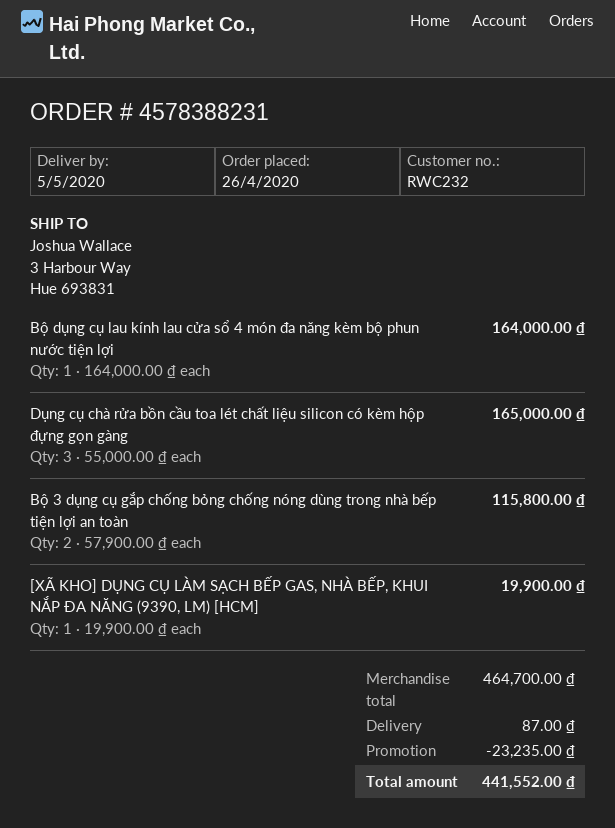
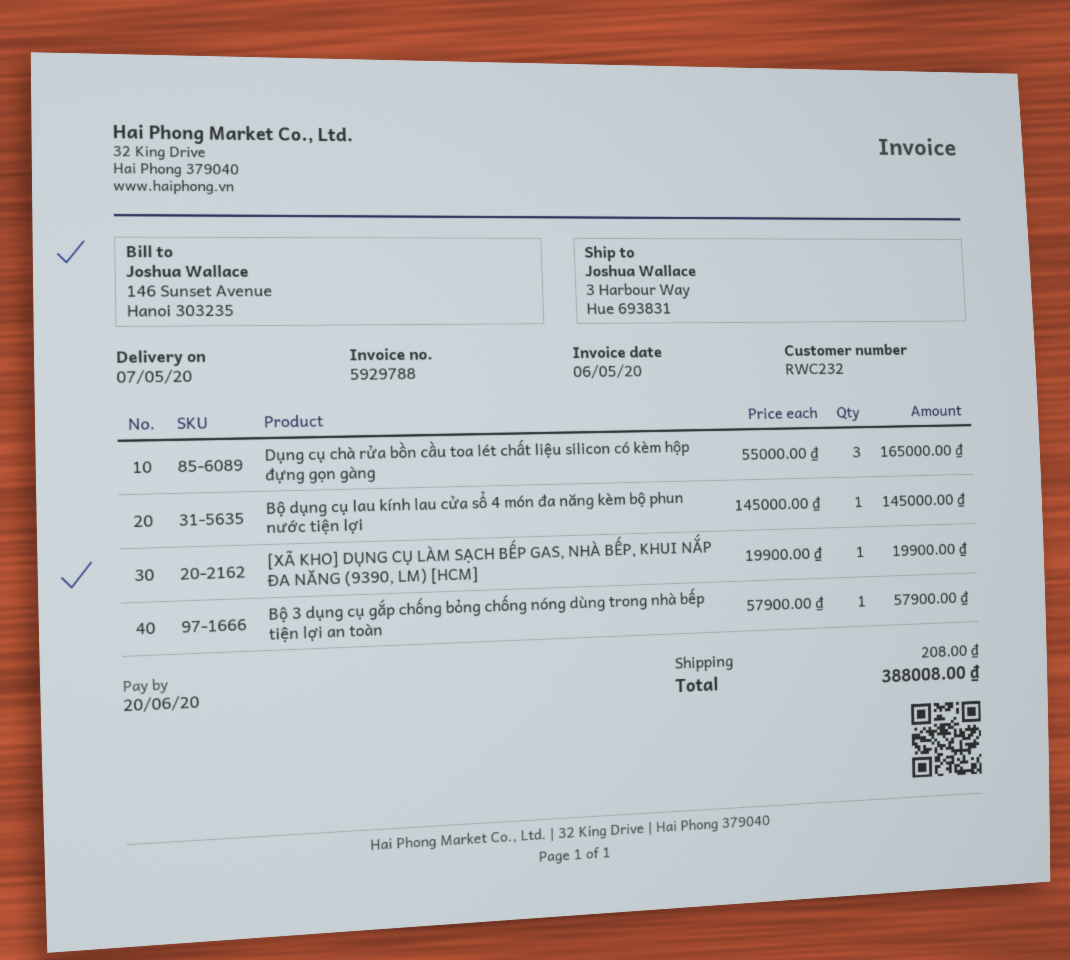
delivery date: 2020-05-05 -> 2020-05-07
Bộ dụng cụ lau kính lau cửa sổ 4 món đa năng kèm bộ phun nước tiện lợi: 1 x 164000.00 = 164000.00 -> 1 x 145000.00 = 145000.00
Bộ 3 dụng cụ gắp chống bỏng chống nóng dùng trong nhà bếp tiện lợi an toàn: 2 x 57900.00 = 115800.00 -> 1 x 57900.00 = 57900.00
discount: 23235.00 -> none
shipping: 87.00 -> 208.00
total: 441552.00 -> 388008.00

